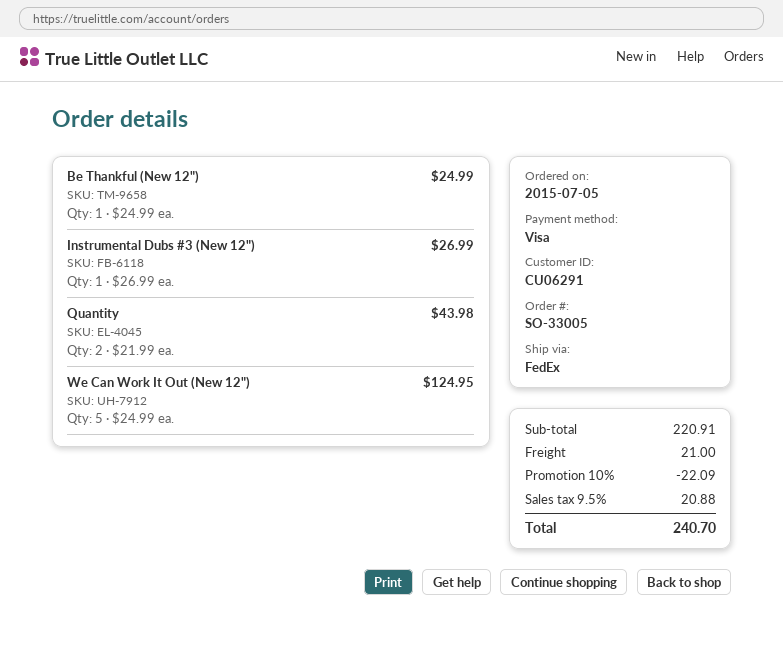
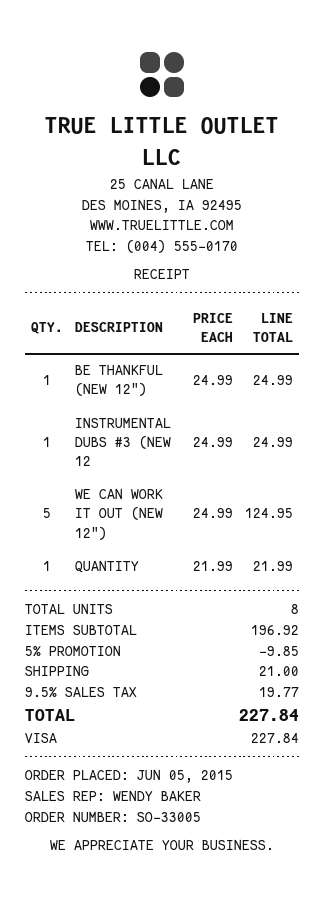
order date: 2015-07-05 -> 2015-06-05
Instrumental Dubs #3 (New 12"): 1 x 26.99 = 26.99 -> 1 x 24.99 = 24.99
Quantity: 2 x 21.99 = 43.98 -> 1 x 21.99 = 21.99
subtotal: 220.91 -> 196.92
discount: 10% = 22.09 -> 5% = 9.85
tax: 9.5% = 20.88 -> 9.5% = 19.77
total: 240.70 -> 227.84

